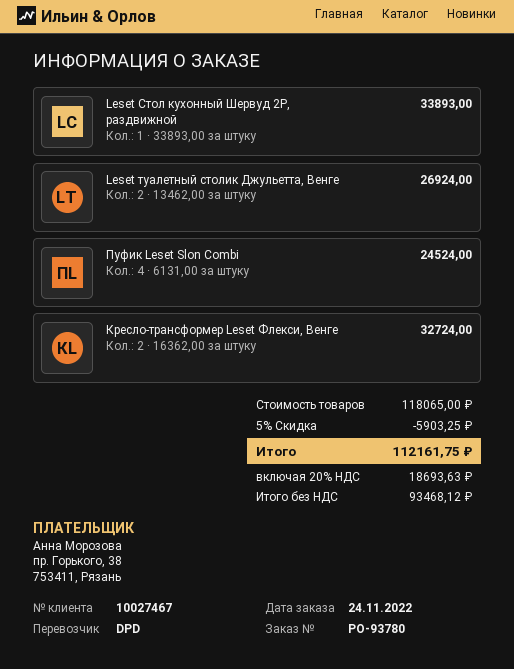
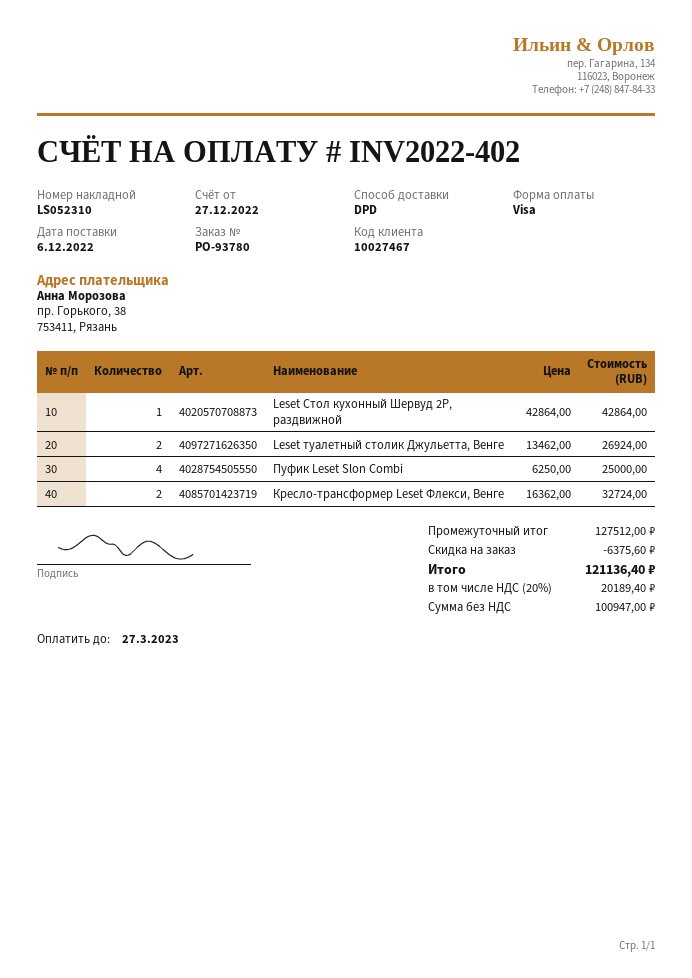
Leset Стол кухонный Шервуд 2Р, раздвижной: 1 x 33893.00 = 33893.00 -> 1 x 42864.00 = 42864.00
Пуфик Leset Slon Combi: 4 x 6131.00 = 24524.00 -> 4 x 6250.00 = 25000.00
subtotal: 118065.00 -> 127512.00
discount: 5903.25 -> 6375.60
net: 93468.12 -> 100947.00
tax: 20% = 18693.63 -> 20% = 20189.40
total: 112161.75 -> 121136.40

